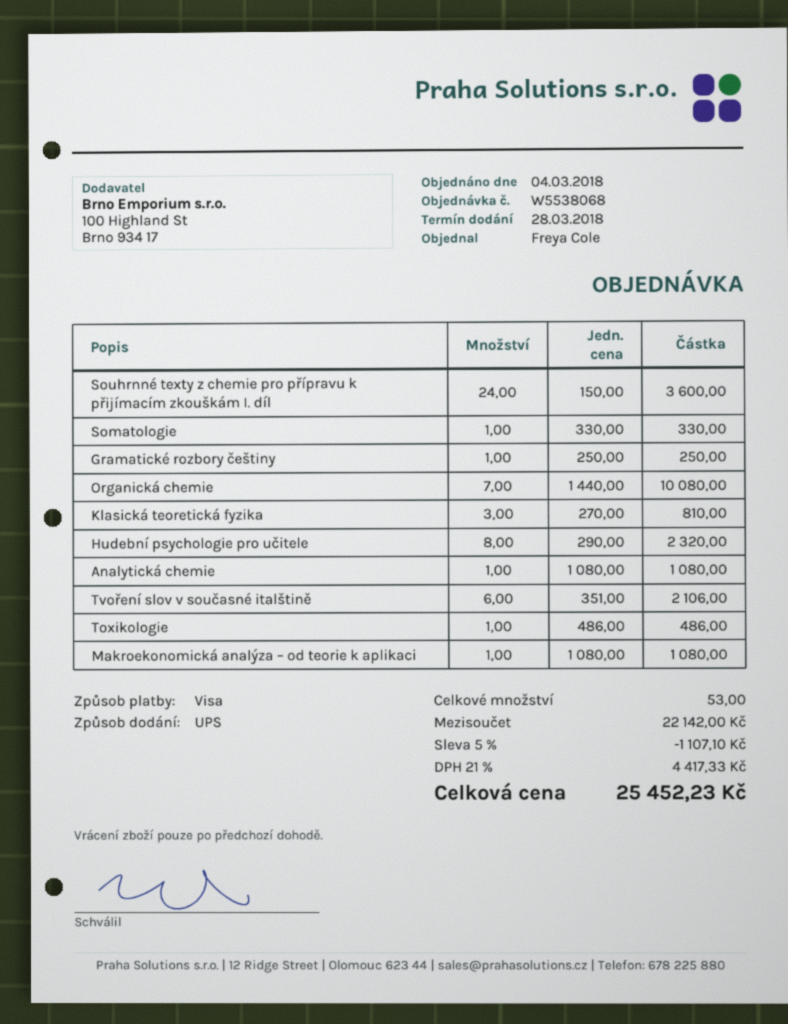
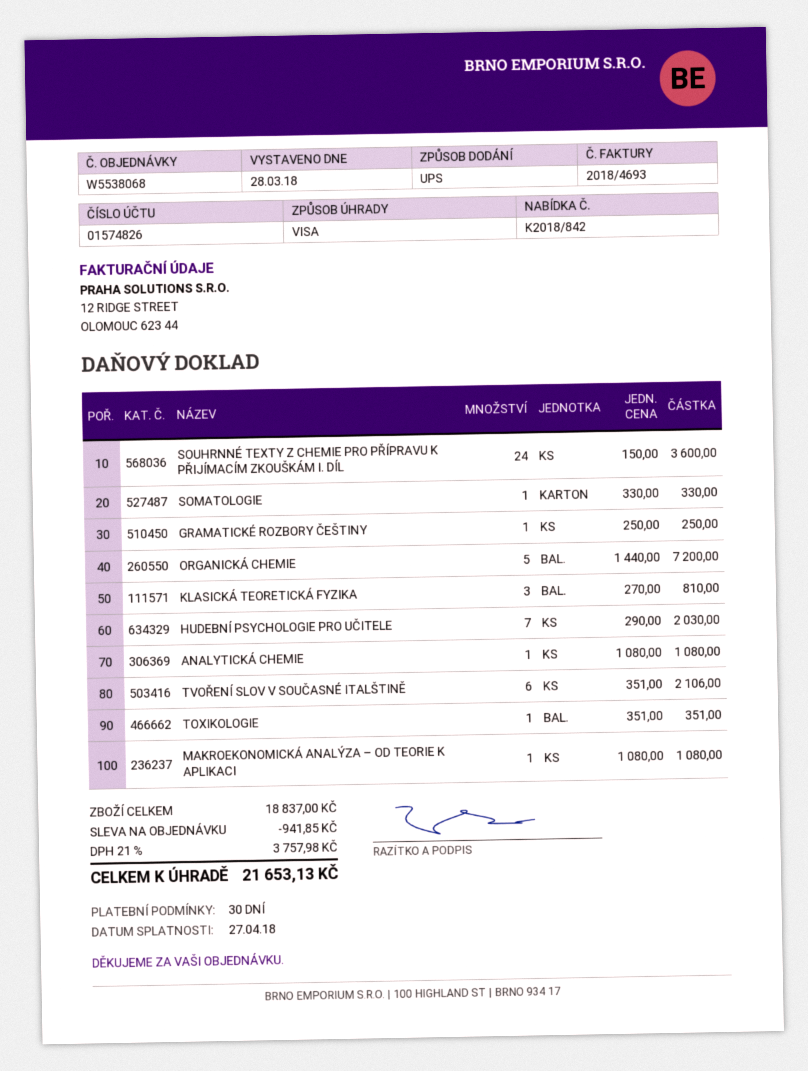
Organická chemie: 7 x 1440.00 = 10080.00 -> 5 x 1440.00 = 7200.00
Hudební psychologie pro učitele: 8 x 290.00 = 2320.00 -> 7 x 290.00 = 2030.00
Toxikologie: 1 x 486.00 = 486.00 -> 1 x 351.00 = 351.00
subtotal: 22142.00 -> 18837.00
discount: 1107.10 -> 941.85
tax: 21% = 4417.33 -> 21% = 3757.98
total: 25452.23 -> 21653.13

